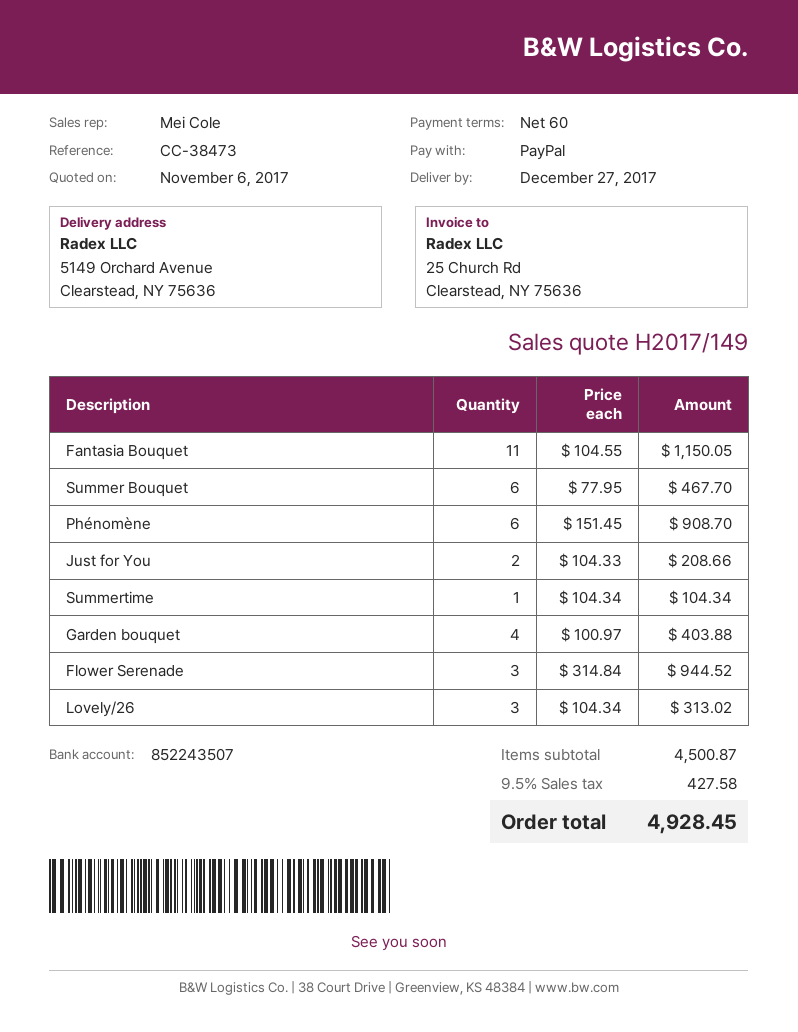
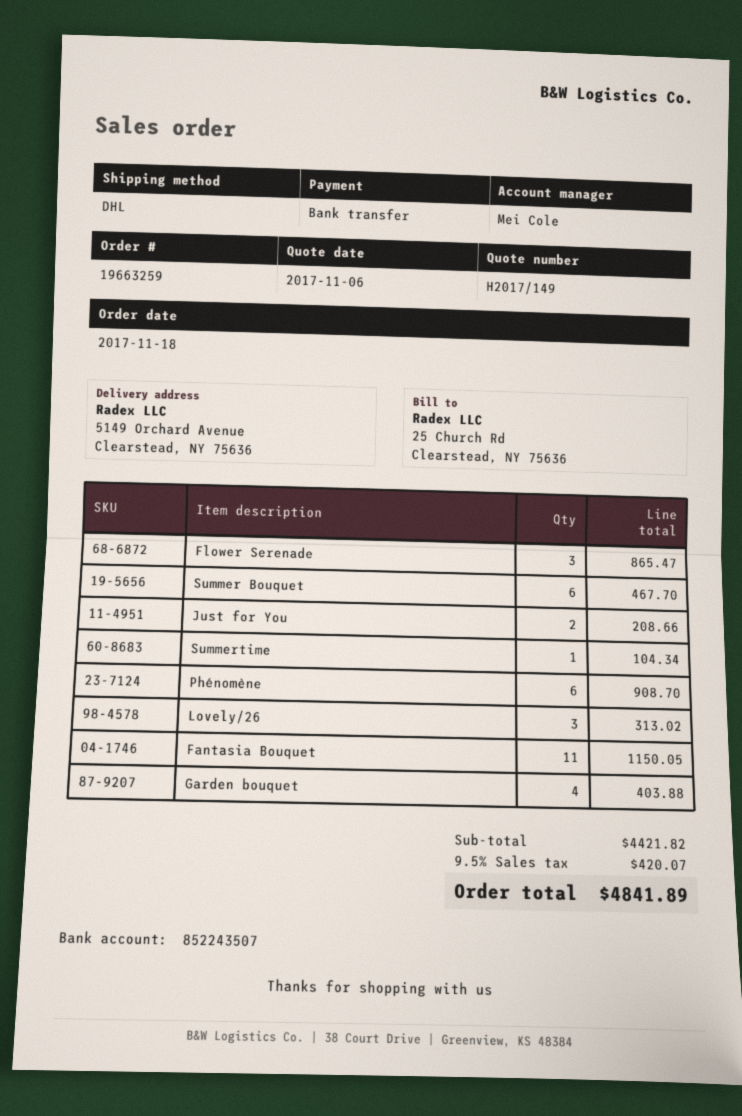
payment method: PayPal -> bank transfer
Flower Serenade: 3 for 944.52 -> 3 for 865.47
subtotal: 4500.87 -> 4421.82
tax: 9.5% = 427.58 -> 9.5% = 420.07
total: 4928.45 -> 4841.89

